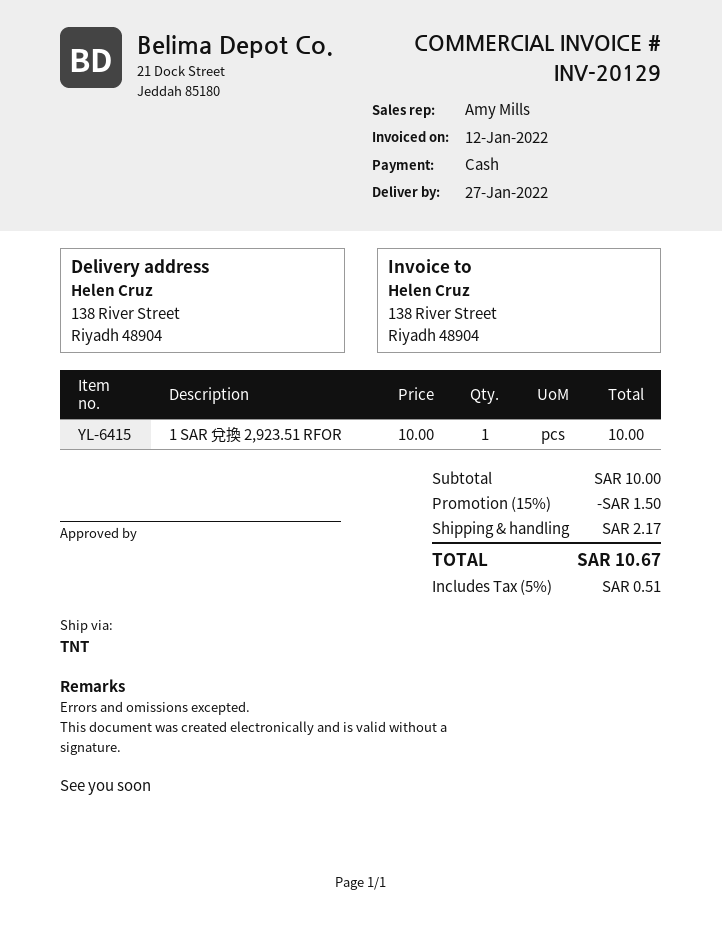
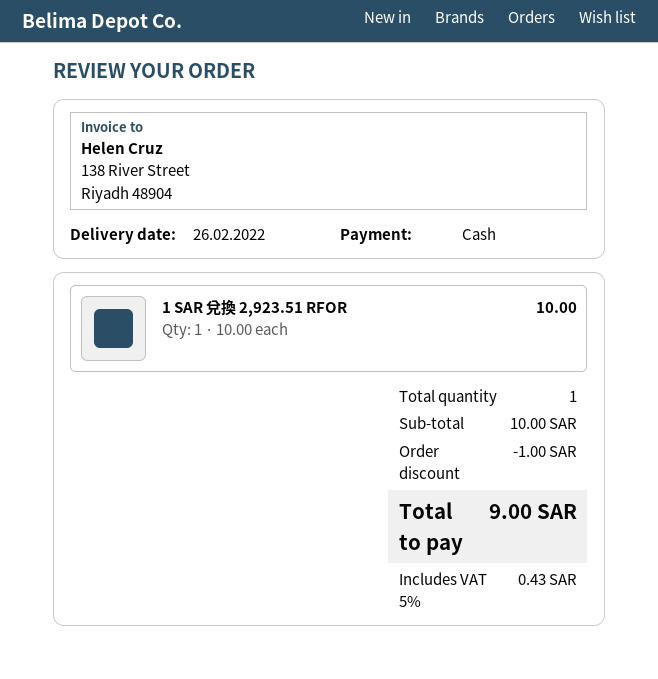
delivery date: 2022-01-27 -> 2022-02-26
discount: 1.50 -> 1.00
shipping: 2.17 -> none
tax: 5% = 0.51 -> 5% = 0.43
total: 10.67 -> 9.00

